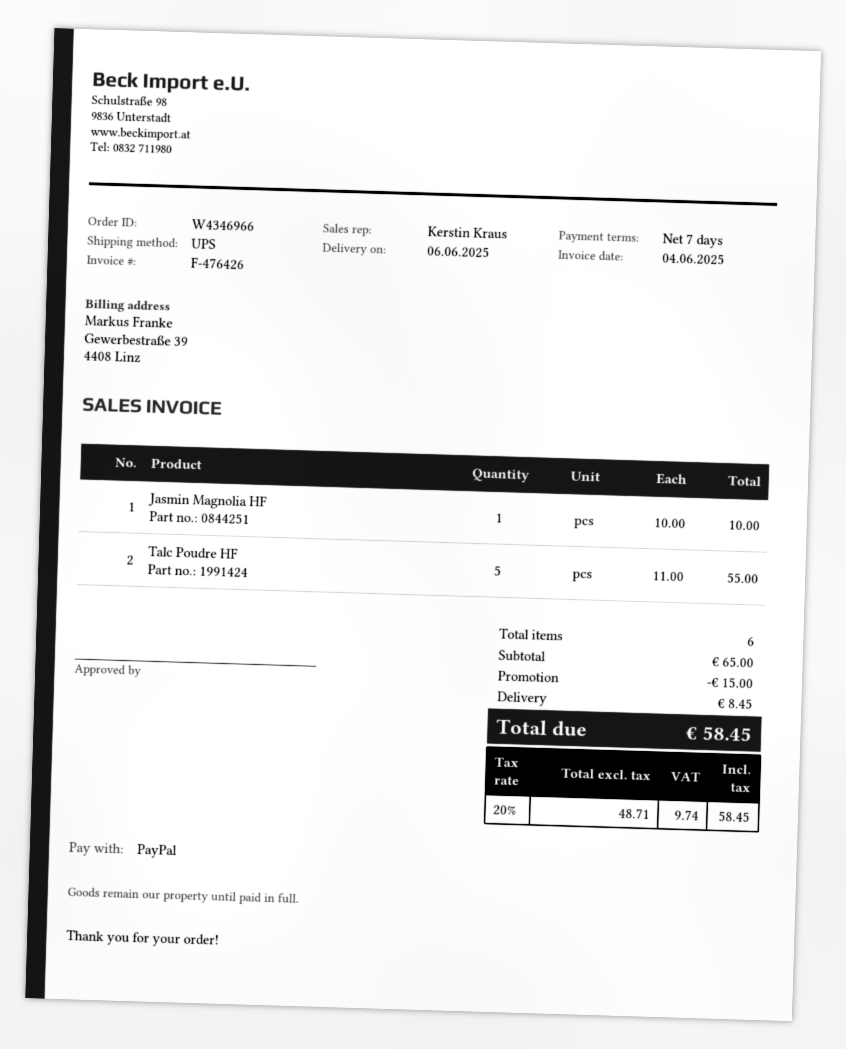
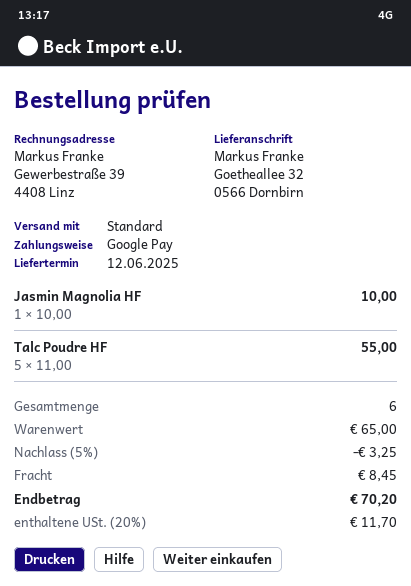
delivery date: 2025-06-06 -> 2025-06-12
payment method: PayPal -> Google Pay
shipping method: UPS -> standard
discount: 15.00 -> 3.25
tax: 20% = 9.74 -> 20% = 11.70
total: 58.45 -> 70.20

